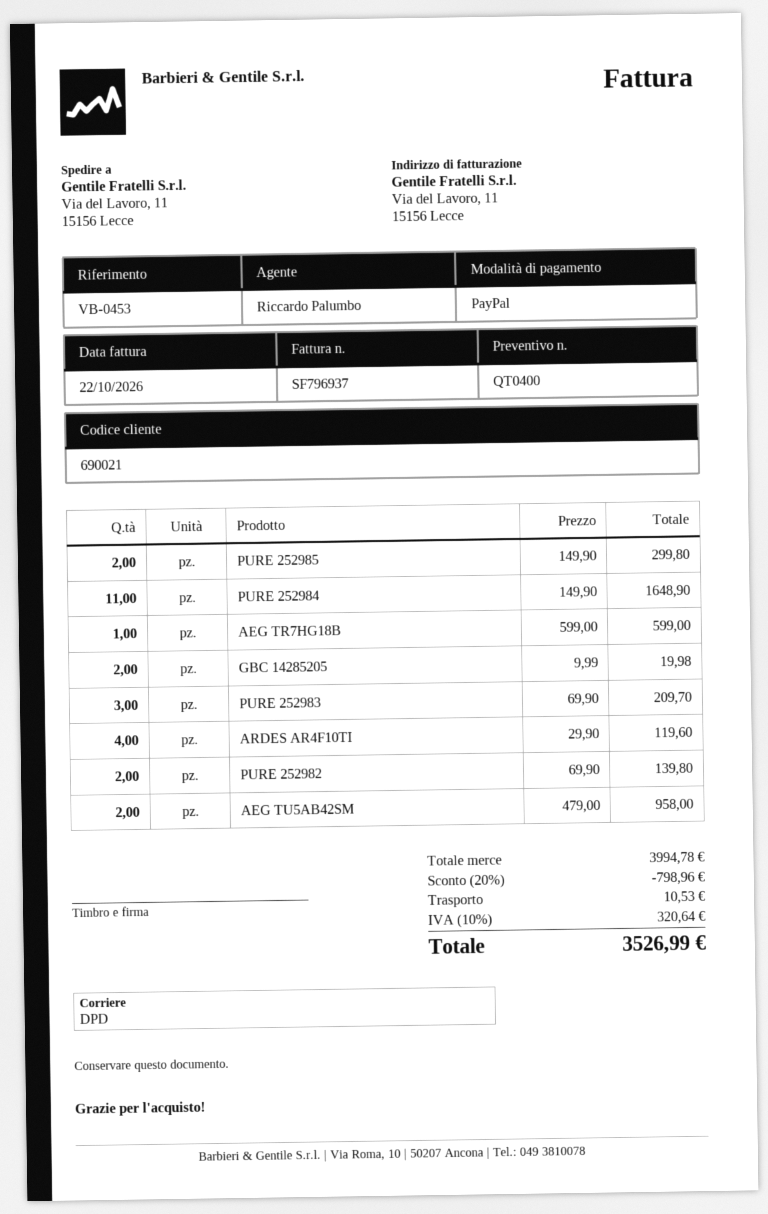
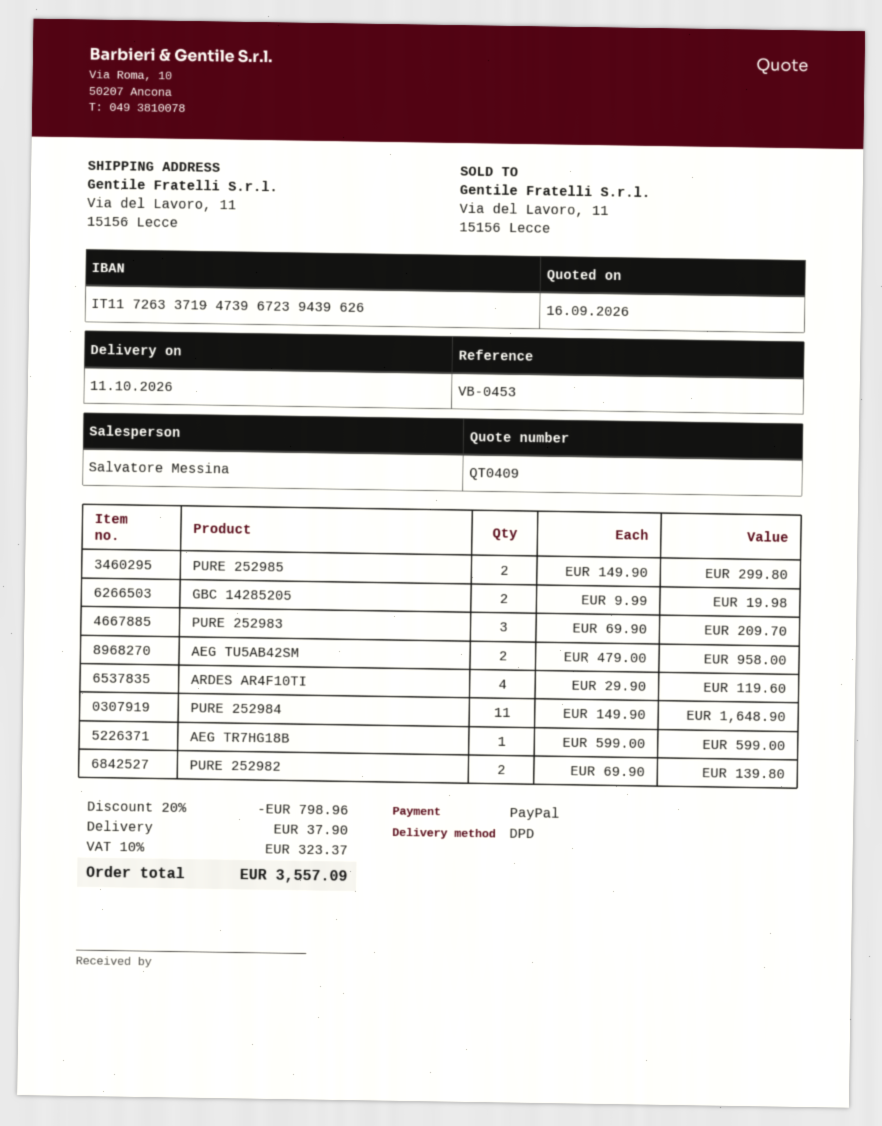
quote number: QT0400 -> QT0409
sales rep: Riccardo Palumbo -> Salvatore Messina
shipping: 10.53 -> 37.90
tax: 10% = 320.64 -> 10% = 323.37
total: 3526.99 -> 3557.09

